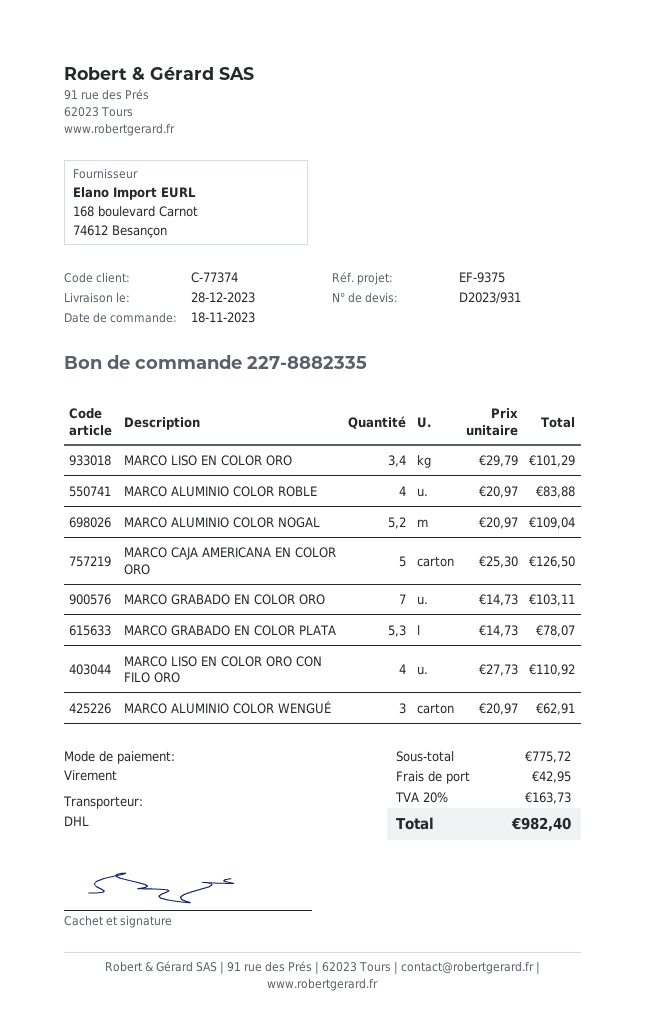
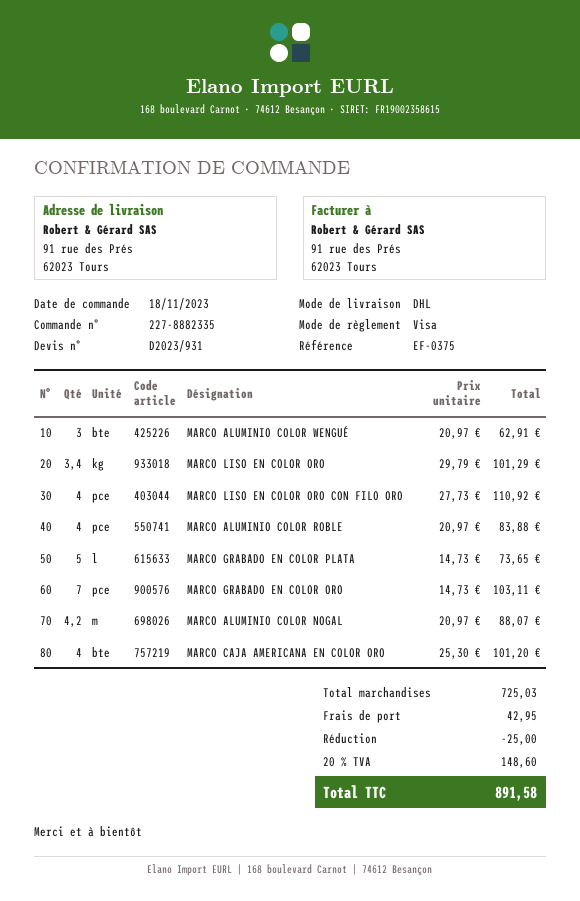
reference: EF-9375 -> EF-0375
payment method: bank transfer -> Visa
MARCO ALUMINIO COLOR NOGAL: 5.2 x 20.97 = 109.04 -> 4.2 x 20.97 = 88.07
MARCO CAJA AMERICANA EN COLOR ORO: 5 x 25.30 = 126.50 -> 4 x 25.30 = 101.20
MARCO GRABADO EN COLOR PLATA: 5.3 x 14.73 = 78.07 -> 5 x 14.73 = 73.65
subtotal: 775.72 -> 725.03
discount: none -> 25.00
tax: 20% = 163.73 -> 20% = 148.60
total: 982.40 -> 891.58

